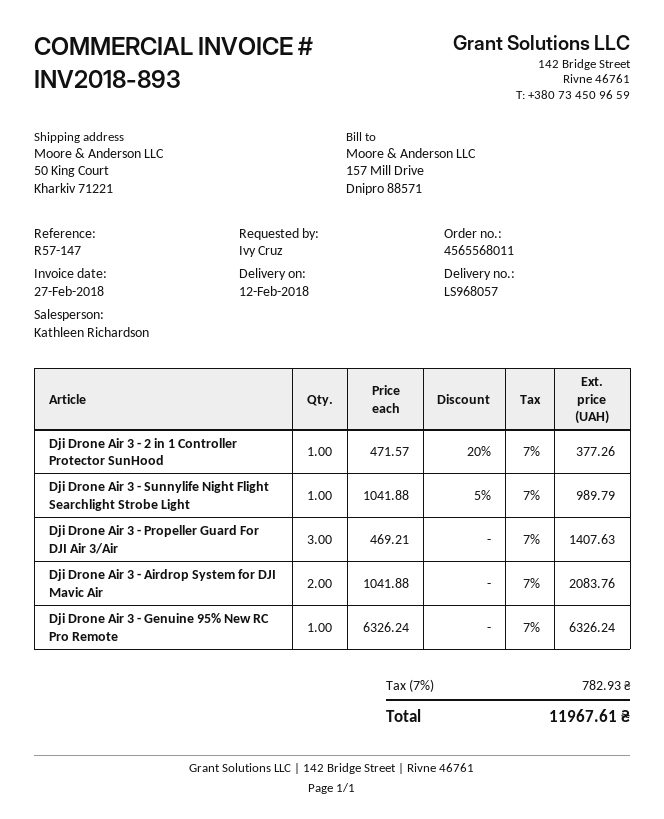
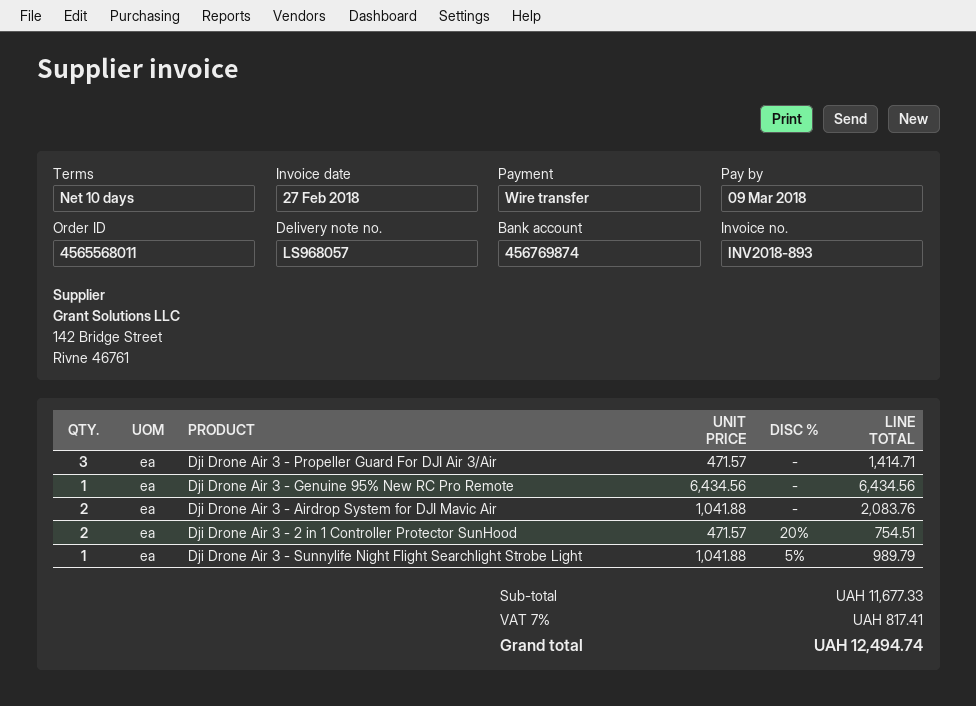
Dji Drone Air 3 - 2 in 1 Controller Protector SunHood: 1 x 471.57 - 20% = 377.26 -> 2 x 471.57 - 20% = 754.51
Dji Drone Air 3 - Propeller Guard For DJI Air 3/Air: 3 x 469.21 = 1407.63 -> 3 x 471.57 = 1414.71
Dji Drone Air 3 - Genuine 95% New RC Pro Remote: 1 x 6326.24 = 6326.24 -> 1 x 6434.56 = 6434.56
tax: 7% = 782.93 -> 7% = 817.41
total: 11967.61 -> 12494.74

